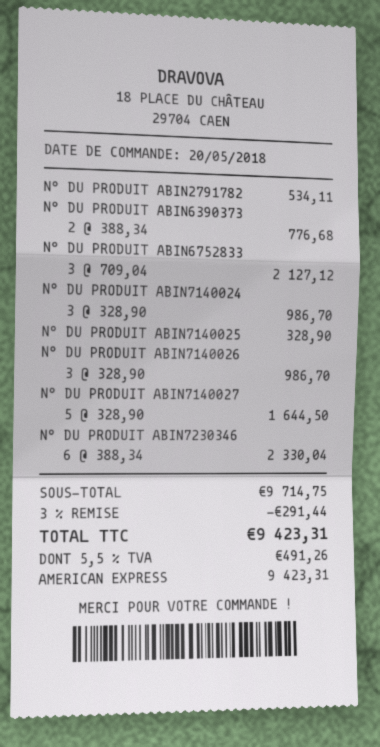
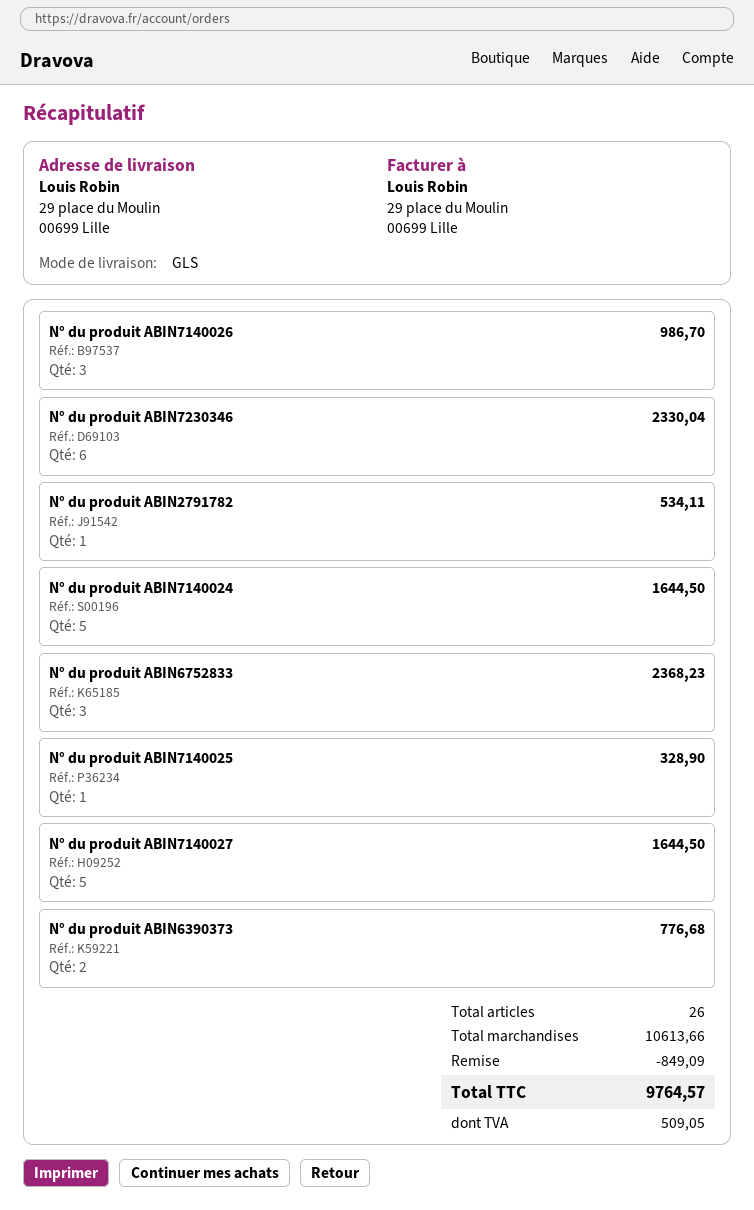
N° DU PRODUIT ABIN6752833: 3 for 2127.12 -> 3 for 2368.23
N° DU PRODUIT ABIN7140024: 3 for 986.70 -> 5 for 1644.50
subtotal: 9714.75 -> 10613.66
discount: 291.44 -> 849.09
tax: 491.26 -> 509.05
total: 9423.31 -> 9764.57

